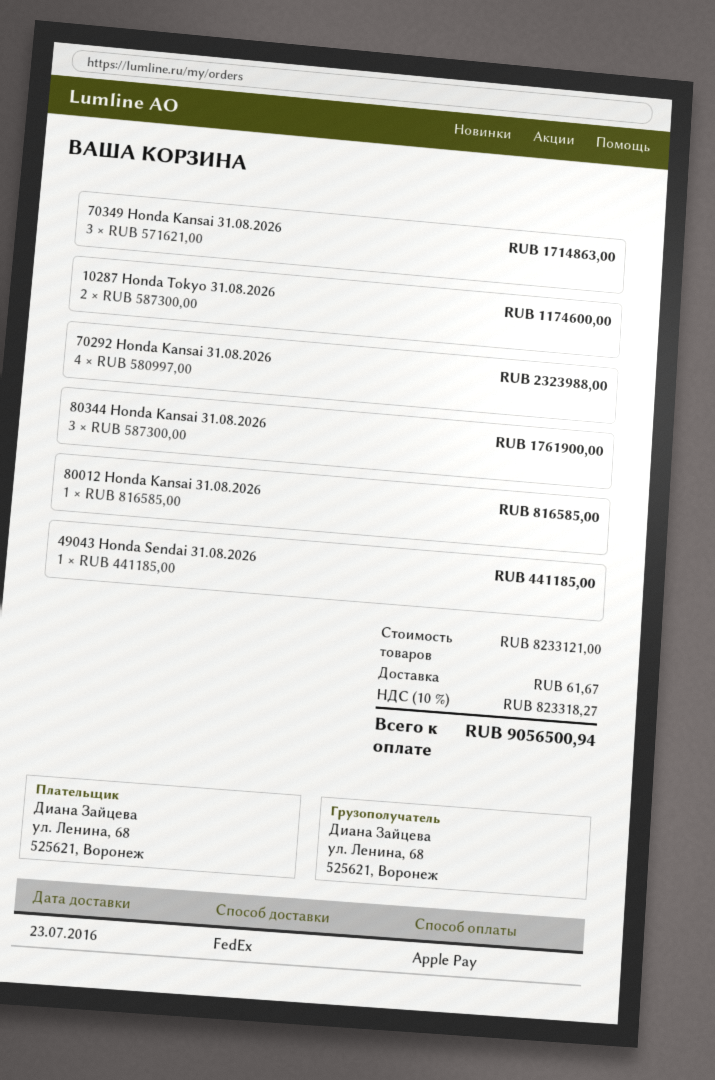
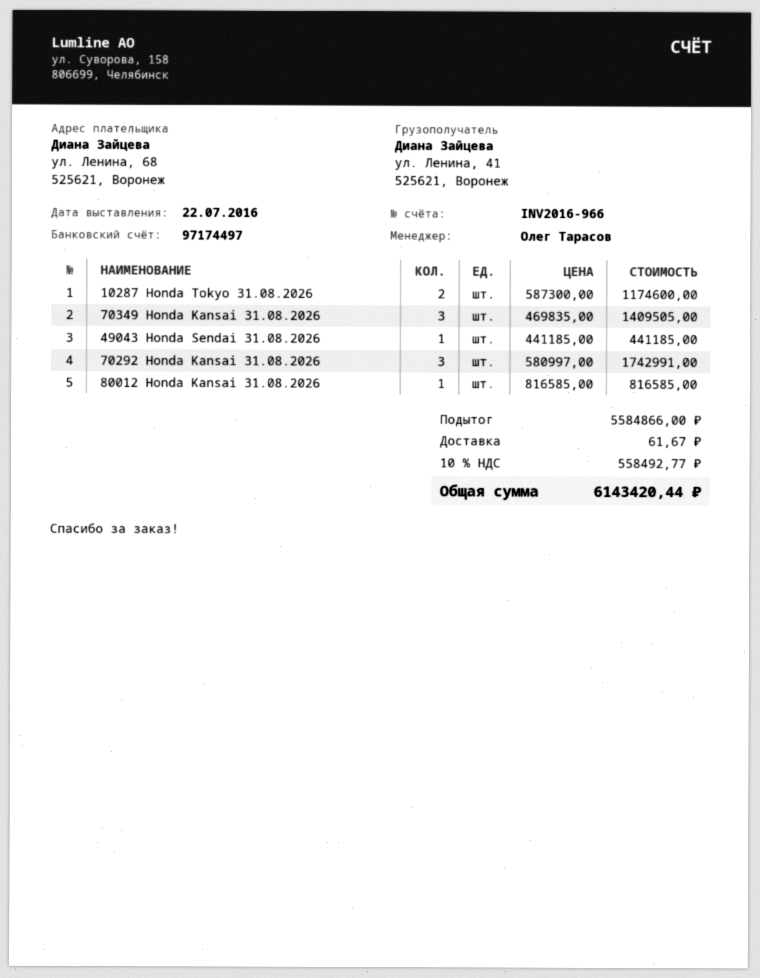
ship to: ул. Ленина, 68, 525621, Воронеж -> ул. Ленина, 41, 525621, Воронеж
70349 Honda Kansai 31.08.2026: 3 x 571621.00 = 1714863.00 -> 3 x 469835.00 = 1409505.00
70292 Honda Kansai 31.08.2026: 4 x 580997.00 = 2323988.00 -> 3 x 580997.00 = 1742991.00
80344 Honda Kansai 31.08.2026: 3 x 587300.00 = 1761900.00 -> none
subtotal: 8233121.00 -> 5584866.00
tax: 10% = 823318.27 -> 10% = 558492.77
total: 9056500.94 -> 6143420.44

